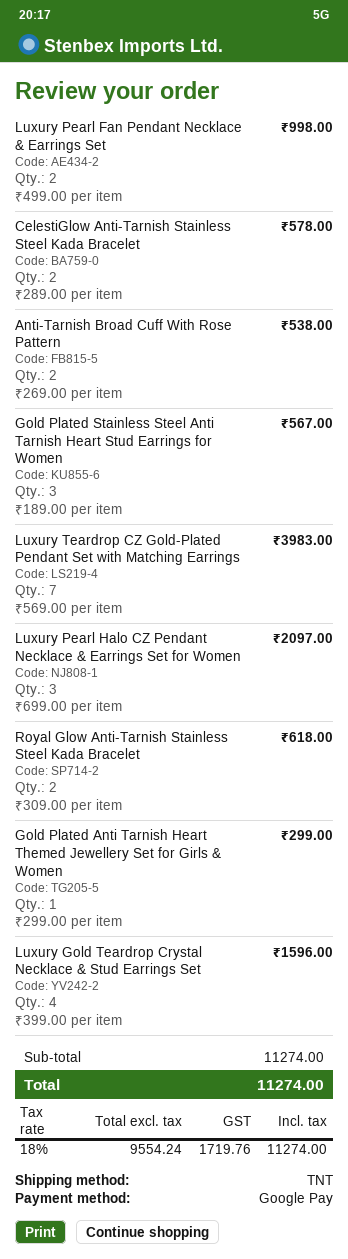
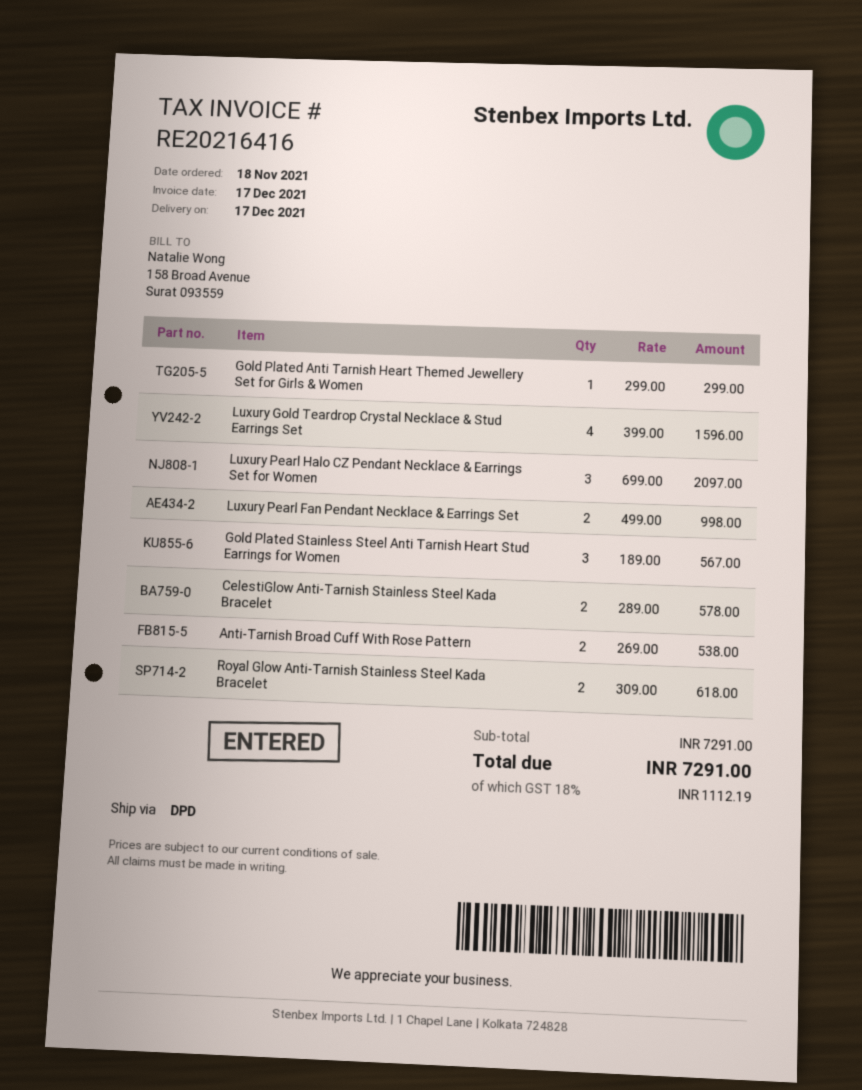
shipping method: TNT -> DPD
Luxury Teardrop CZ Gold-Plated Pendant Set with Matching Earrings: 7 x 569.00 = 3983.00 -> none
subtotal: 11274.00 -> 7291.00
tax: 18% = 1719.76 -> 18% = 1112.19
total: 11274.00 -> 7291.00

